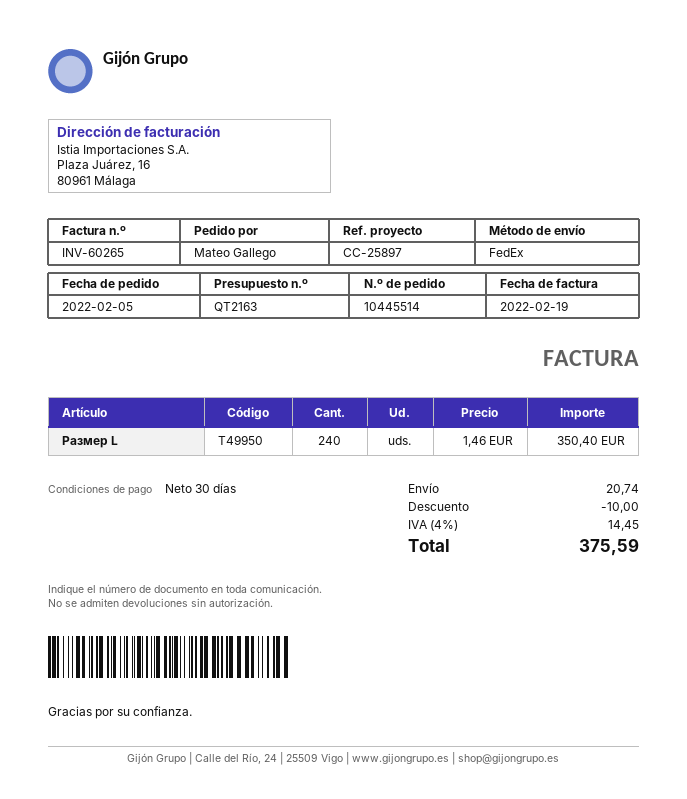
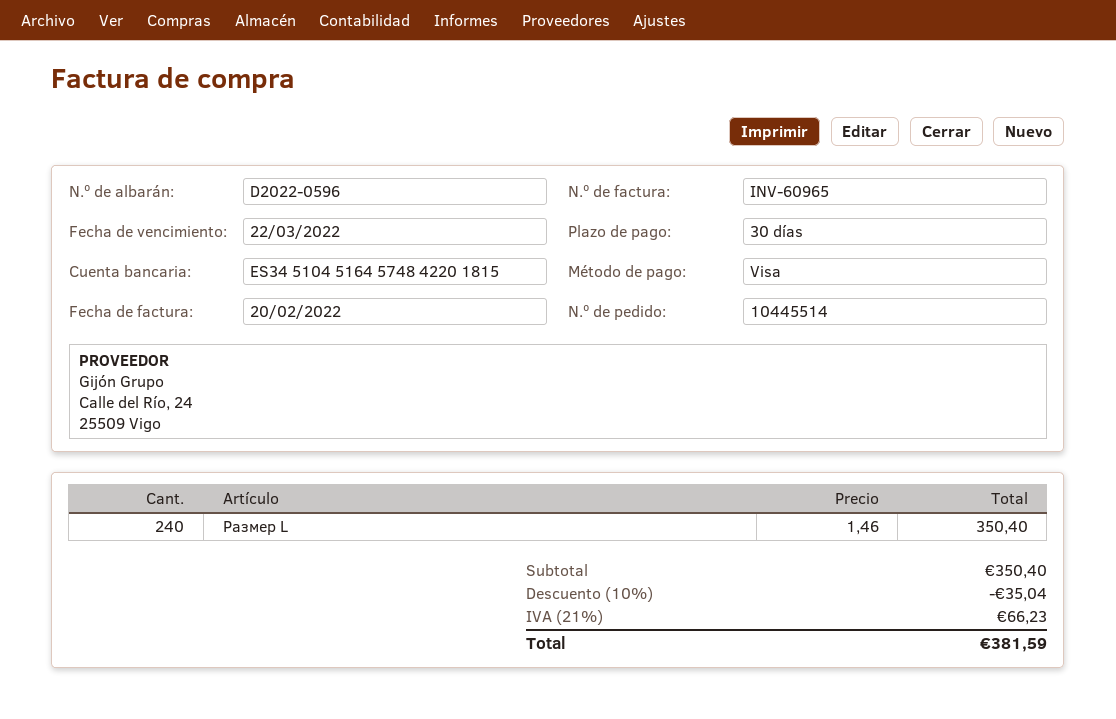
invoice number: INV-60265 -> INV-60965
invoice date: 2022-02-19 -> 2022-02-20
discount: 10.00 -> 35.04
shipping: 20.74 -> none
tax: 4% = 14.45 -> 21% = 66.23
total: 375.59 -> 381.59

